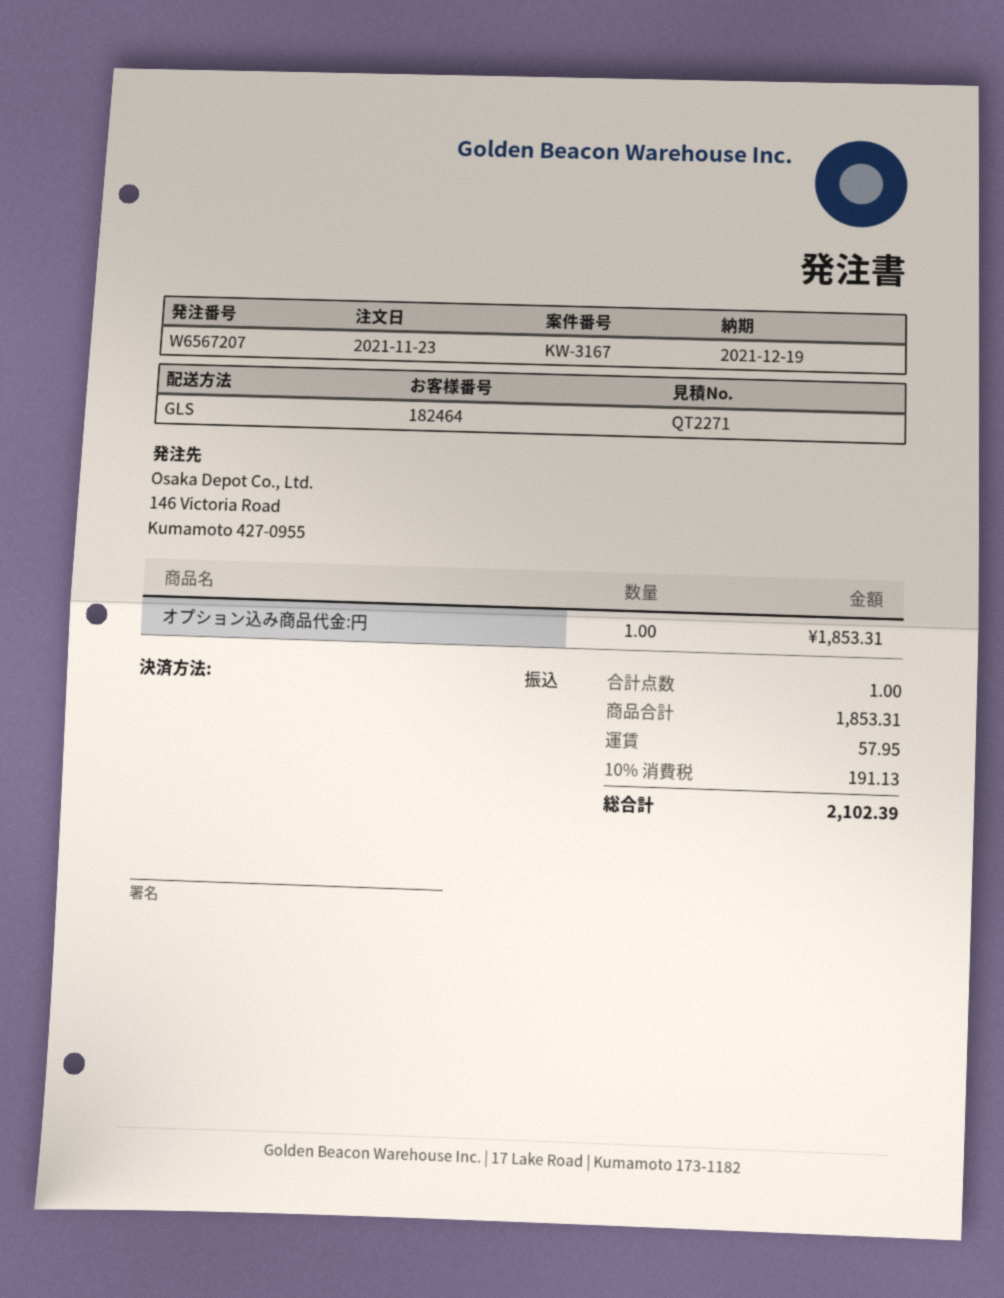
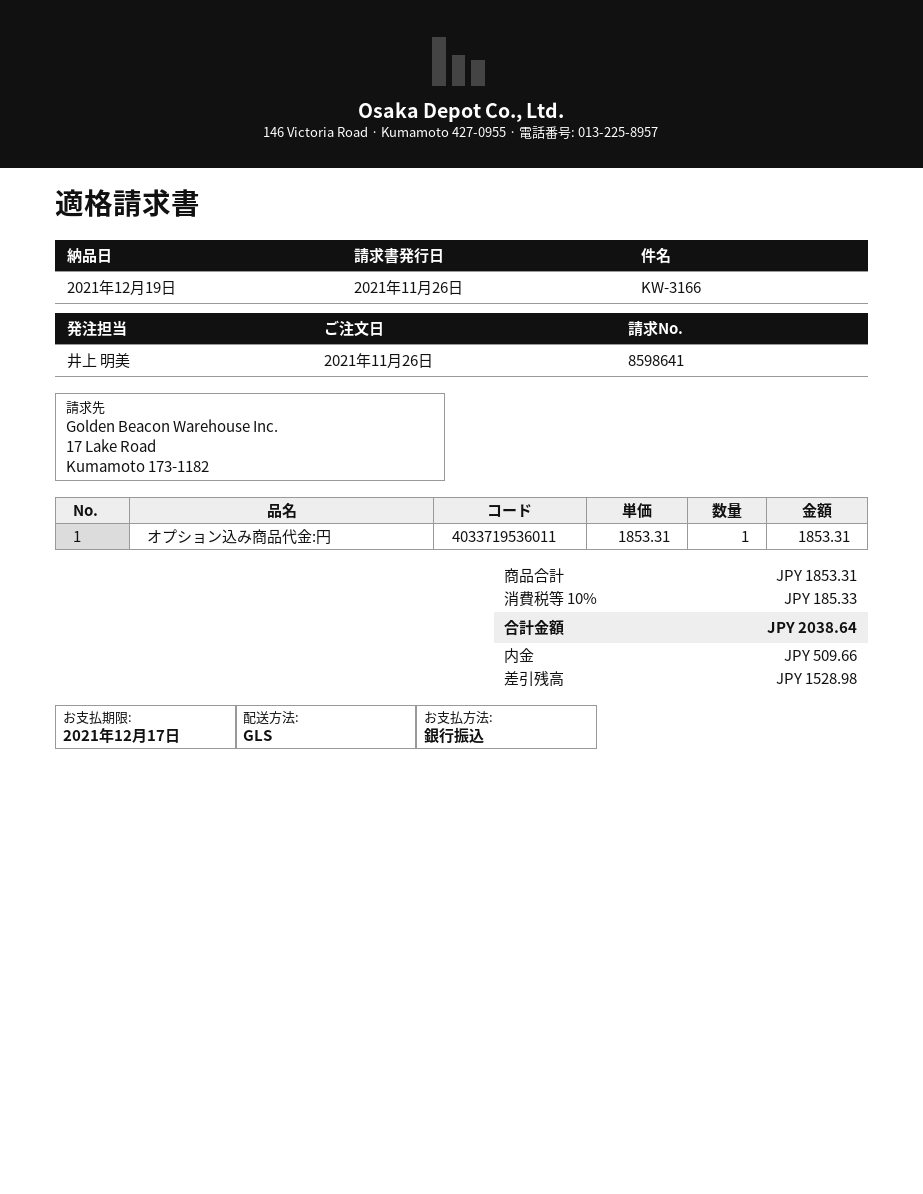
order date: 2021-11-23 -> 2021-11-26
reference: KW-3167 -> KW-3166
shipping: 57.95 -> none
tax: 10% = 191.13 -> 10% = 185.33
total: 2102.39 -> 2038.64

